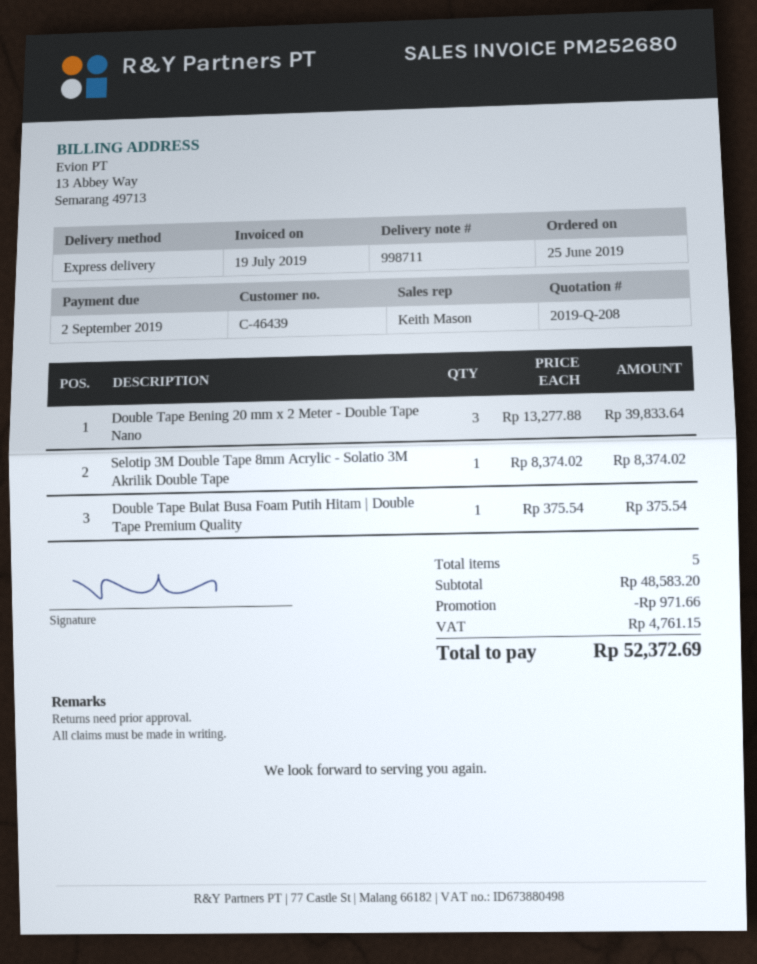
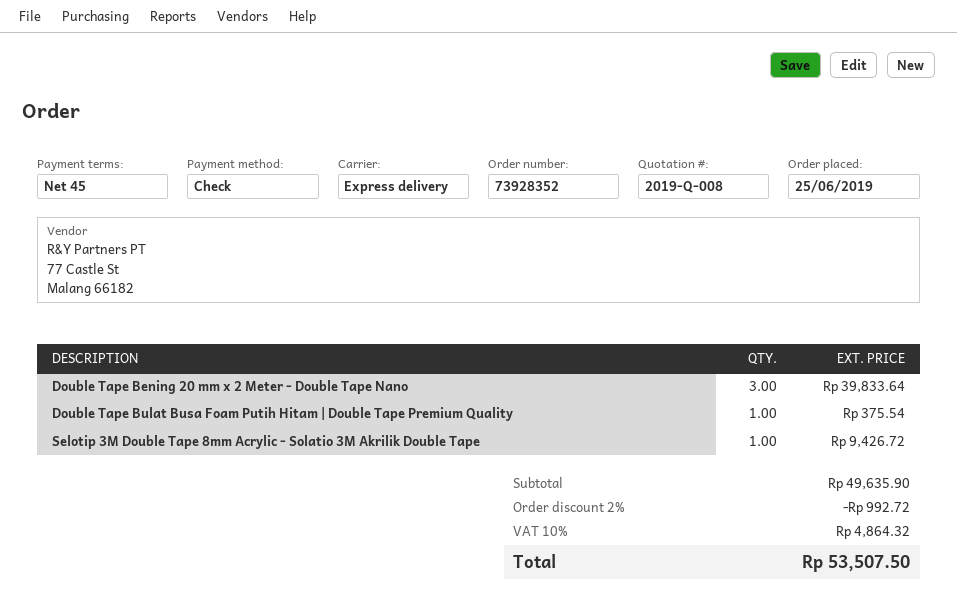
quote number: 2019-Q-208 -> 2019-Q-008
Selotip 3M Double Tape 8mm Acrylic - Solatio 3M Akrilik Double Tape: 1 for 8374.02 -> 1 for 9426.72
subtotal: 48583.20 -> 49635.90
discount: 971.66 -> 992.72
tax: 4761.15 -> 4864.32
total: 52372.69 -> 53507.50

